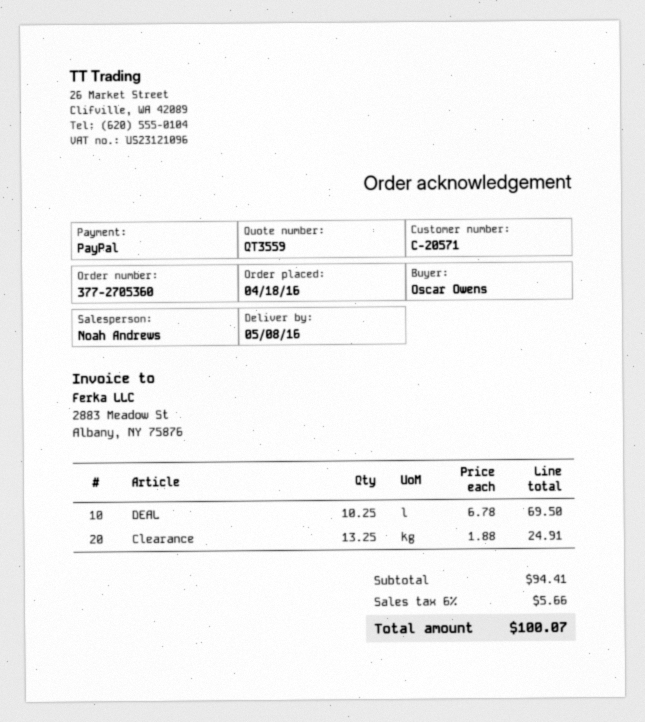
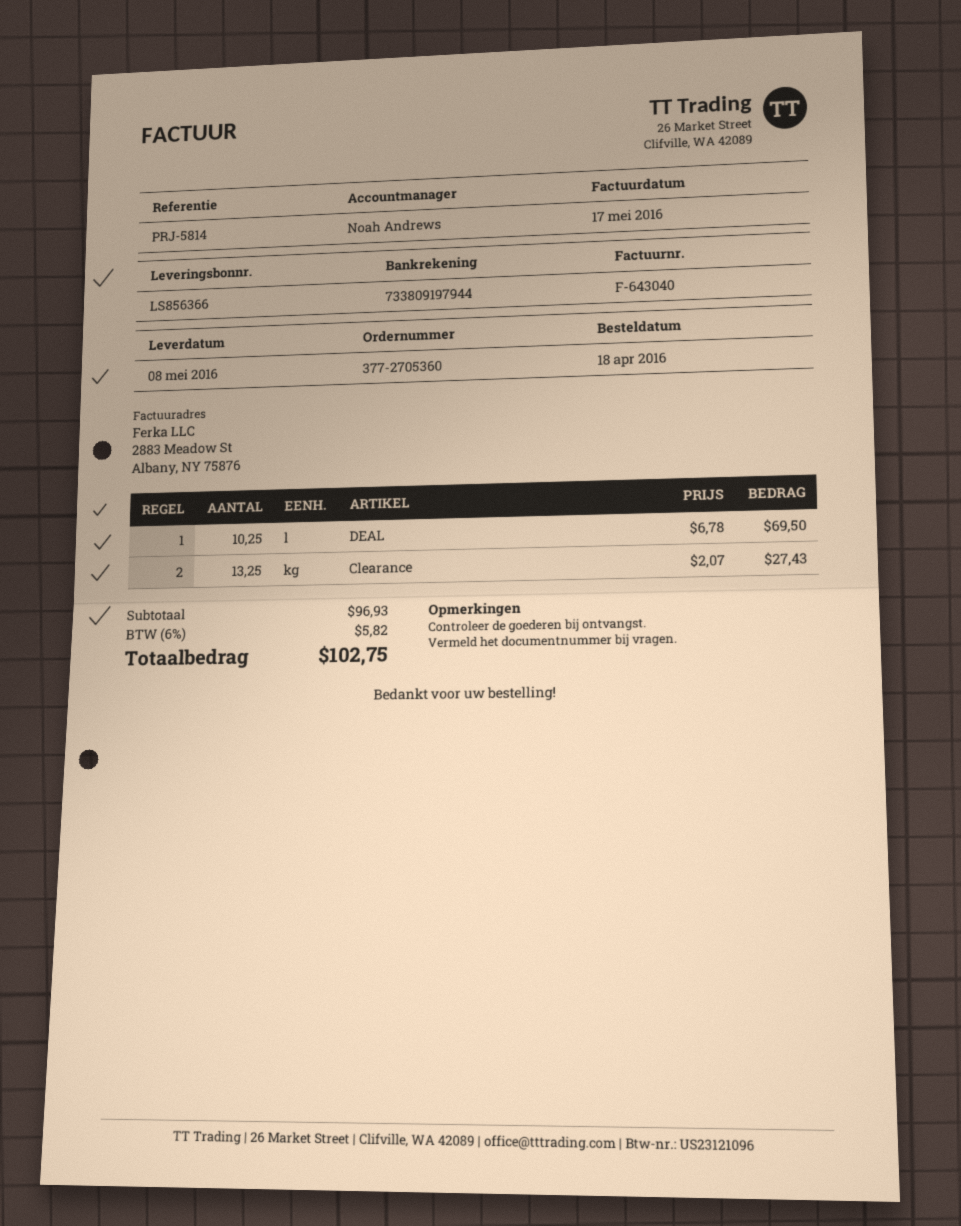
Clearance: 13.25 x 1.88 = 24.91 -> 13.25 x 2.07 = 27.43
subtotal: 94.41 -> 96.93
tax: 6% = 5.66 -> 6% = 5.82
total: 100.07 -> 102.75

